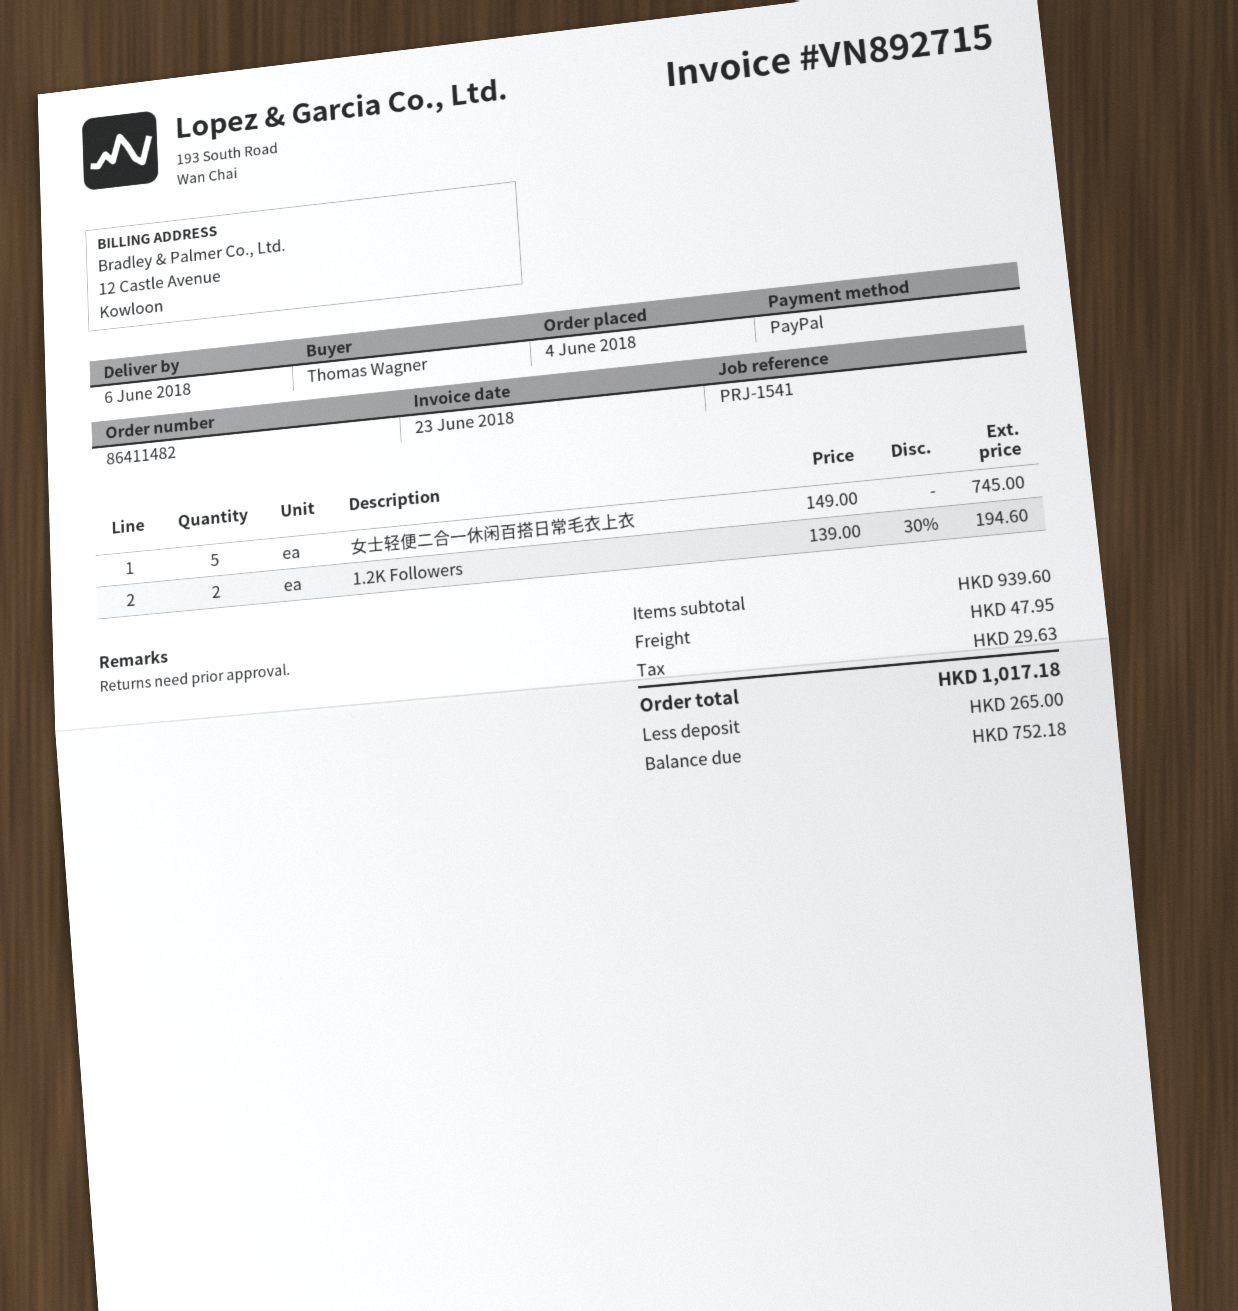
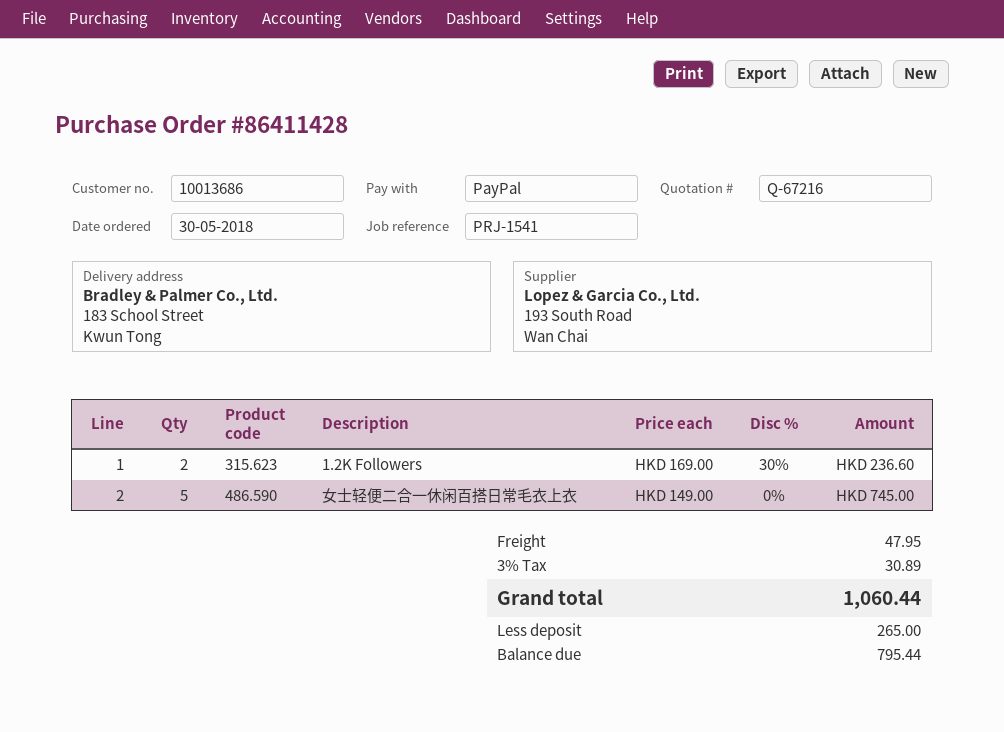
order number: 86411482 -> 86411428
order date: 2018-06-04 -> 2018-05-30
1.2K Followers: 2 x 139.00 - 30% = 194.60 -> 2 x 169.00 - 30% = 236.60
tax: 29.63 -> 30.89
total: 1017.18 -> 1060.44
balance: 752.18 -> 795.44

